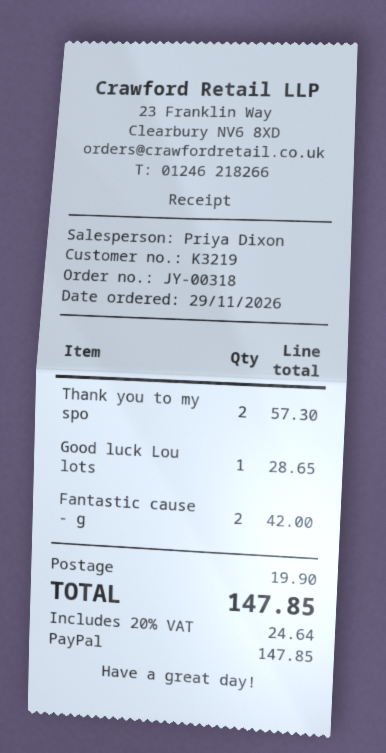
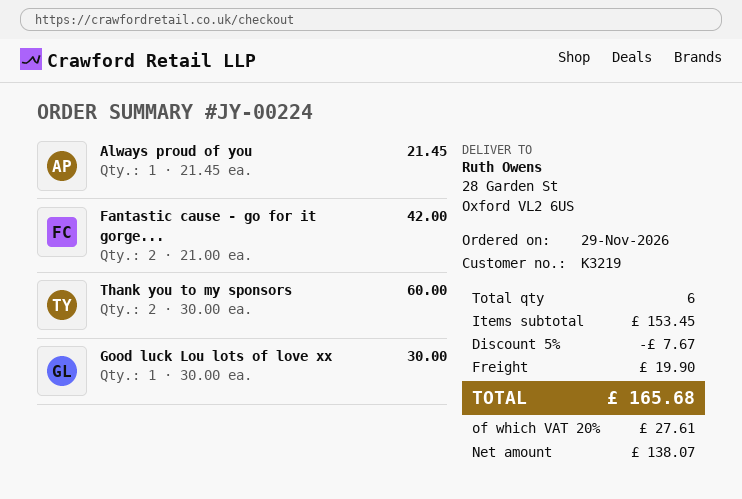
order number: JY-00318 -> JY-00224
Thank you to my spo: 2 for 57.30 -> 2 for 60.00
Good luck Lou lots: 1 for 28.65 -> 1 for 30.00
Always proud of you: none -> 1 for 21.45
discount: none -> 5% = 7.67
tax: 20% = 24.64 -> 20% = 27.61
total: 147.85 -> 165.68

